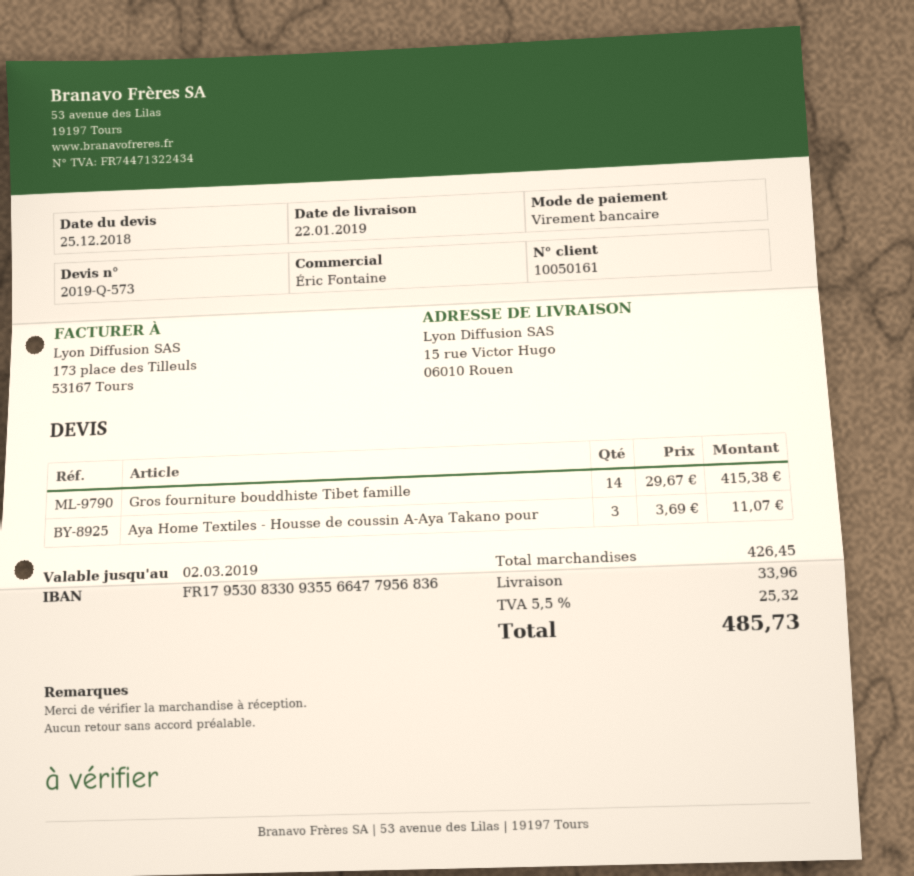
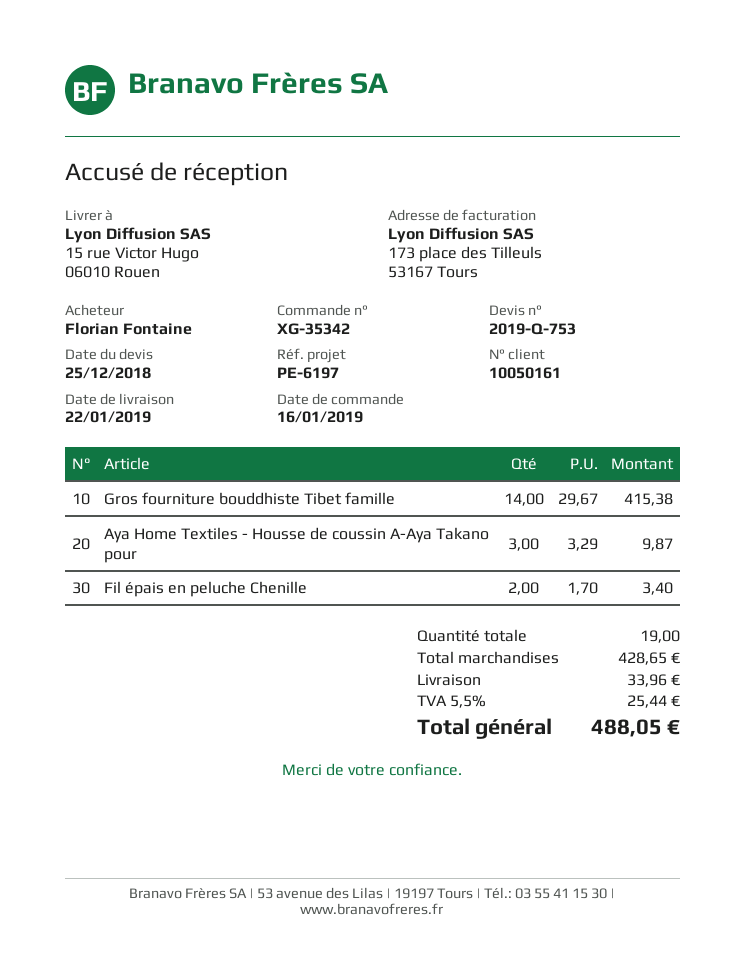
quote number: 2019-Q-573 -> 2019-Q-753
Aya Home Textiles - Housse de coussin A-Aya Takano pour: 3 x 3.69 = 11.07 -> 3 x 3.29 = 9.87
Fil épais en peluche Chenille: none -> 2 x 1.70 = 3.40
subtotal: 426.45 -> 428.65
tax: 5.5% = 25.32 -> 5.5% = 25.44
total: 485.73 -> 488.05

